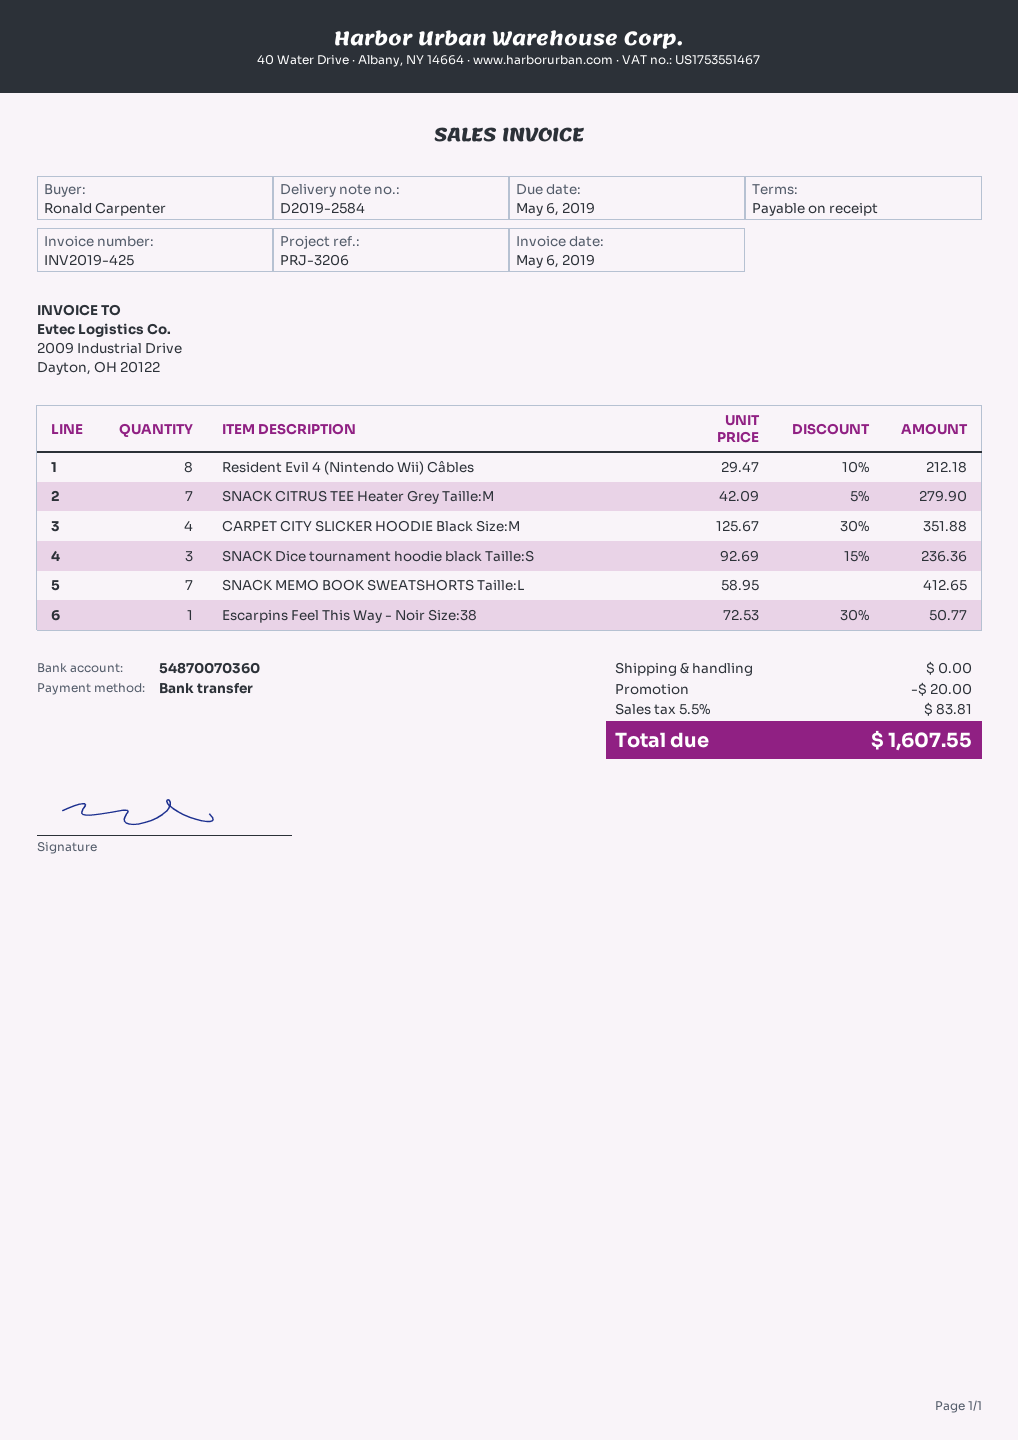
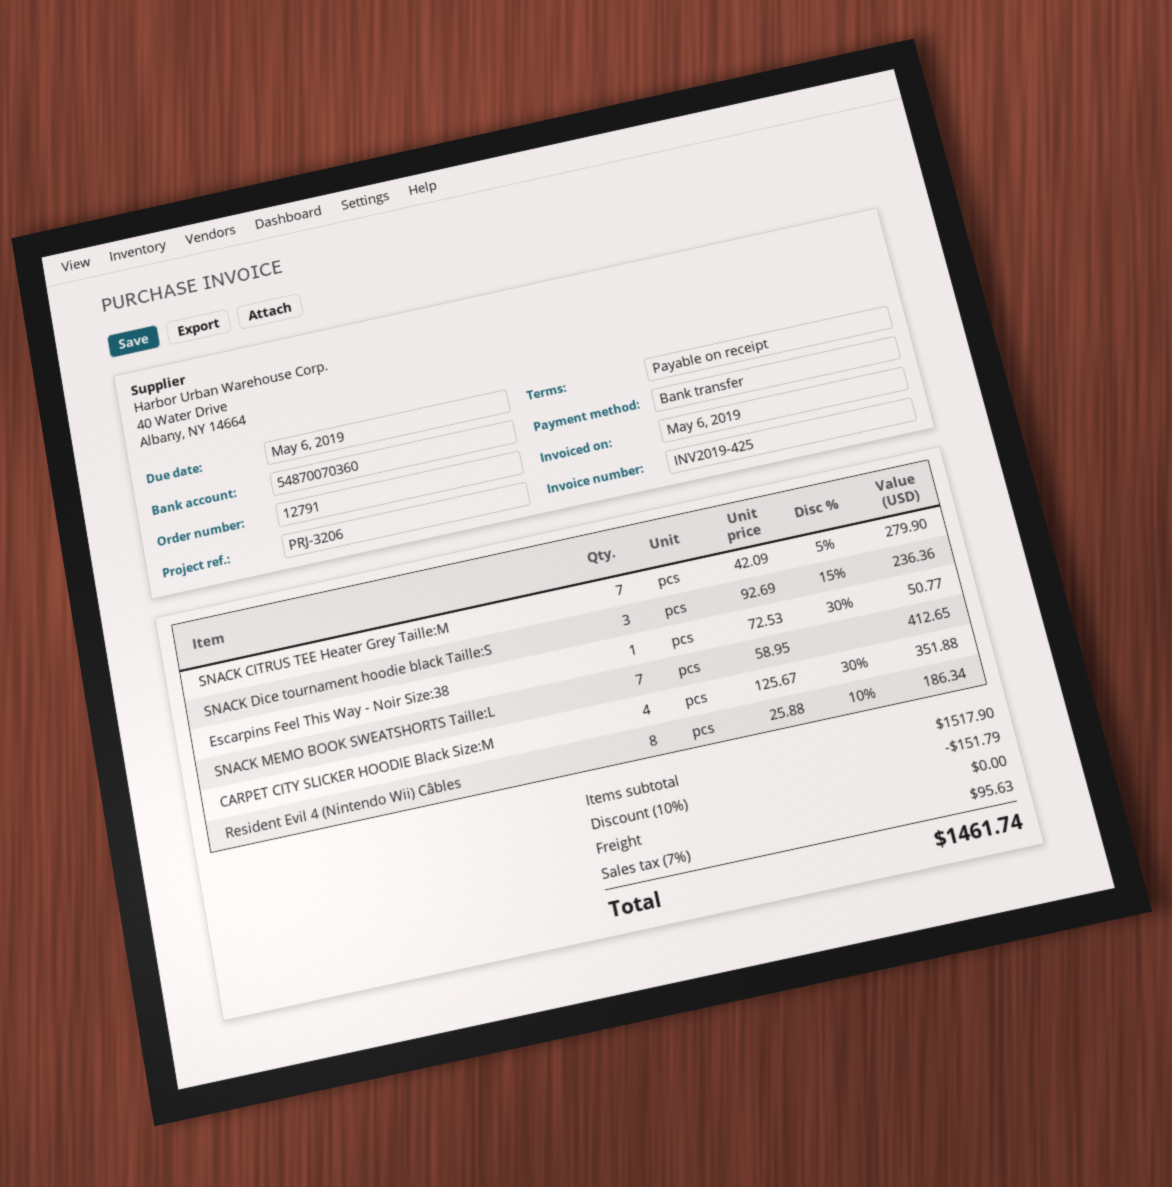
Resident Evil 4 (Nintendo Wii) Câbles: 8 x 29.47 - 10% = 212.18 -> 8 x 25.88 - 10% = 186.34
discount: 20.00 -> 151.79
tax: 5.5% = 83.81 -> 7% = 95.63
total: 1607.55 -> 1461.74

